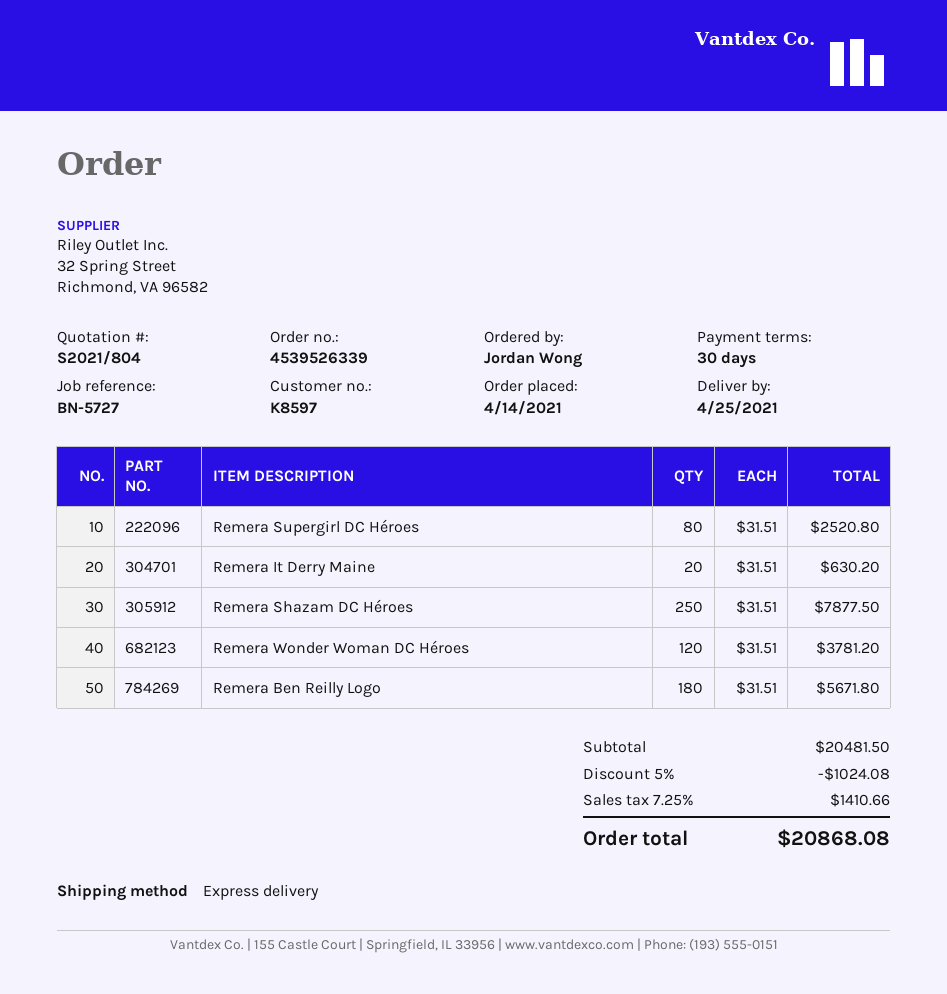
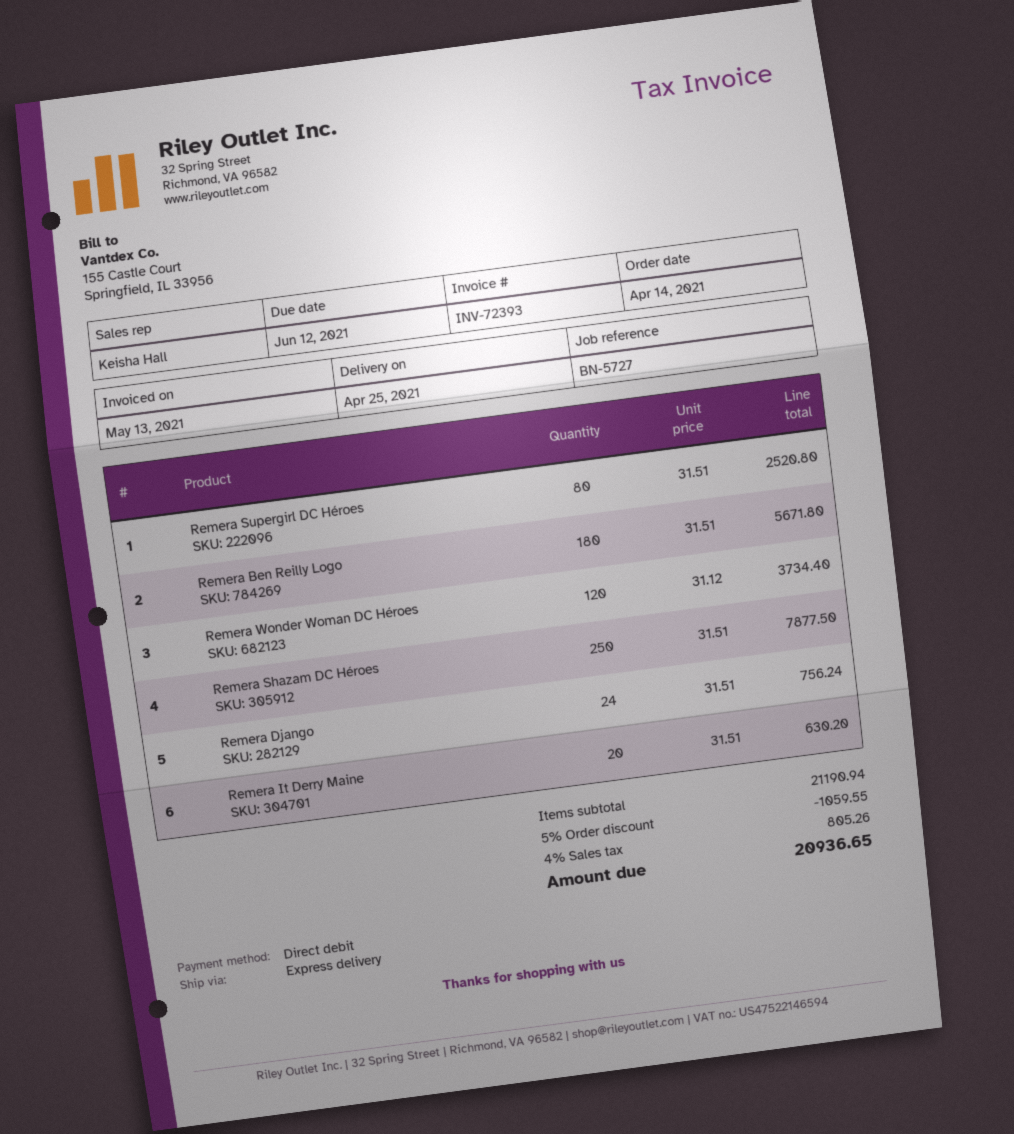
Remera Wonder Woman DC Héroes: 120 x 31.51 = 3781.20 -> 120 x 31.12 = 3734.40
Remera Django: none -> 24 x 31.51 = 756.24
subtotal: 20481.50 -> 21190.94
discount: 5% = 1024.08 -> 5% = 1059.55
tax: 7.25% = 1410.66 -> 4% = 805.26
total: 20868.08 -> 20936.65

